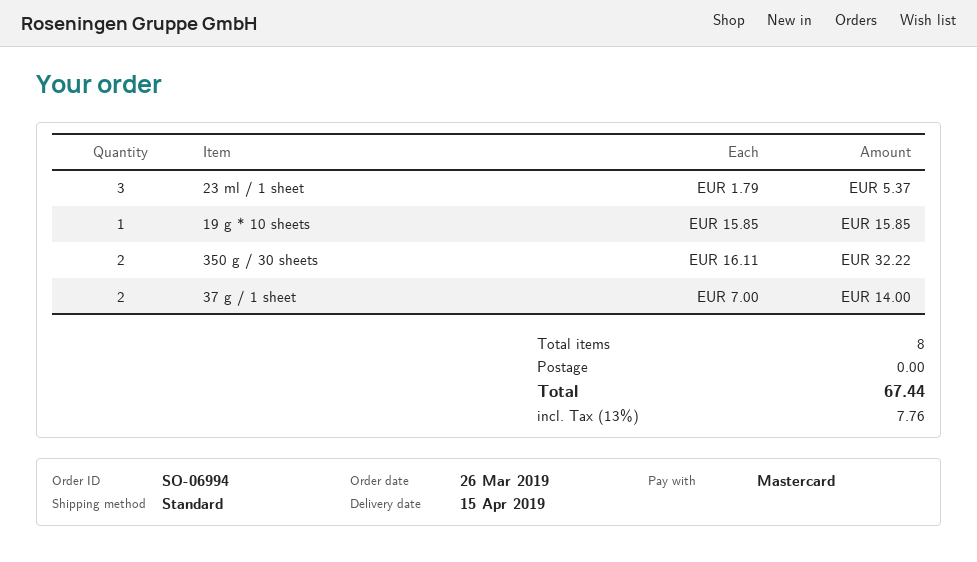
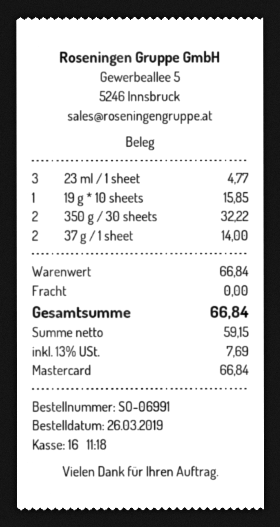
order number: SO-06994 -> SO-06991
23 ml / 1 sheet: 3 for 5.37 -> 3 for 4.77
tax: 13% = 7.76 -> 13% = 7.69
total: 67.44 -> 66.84

